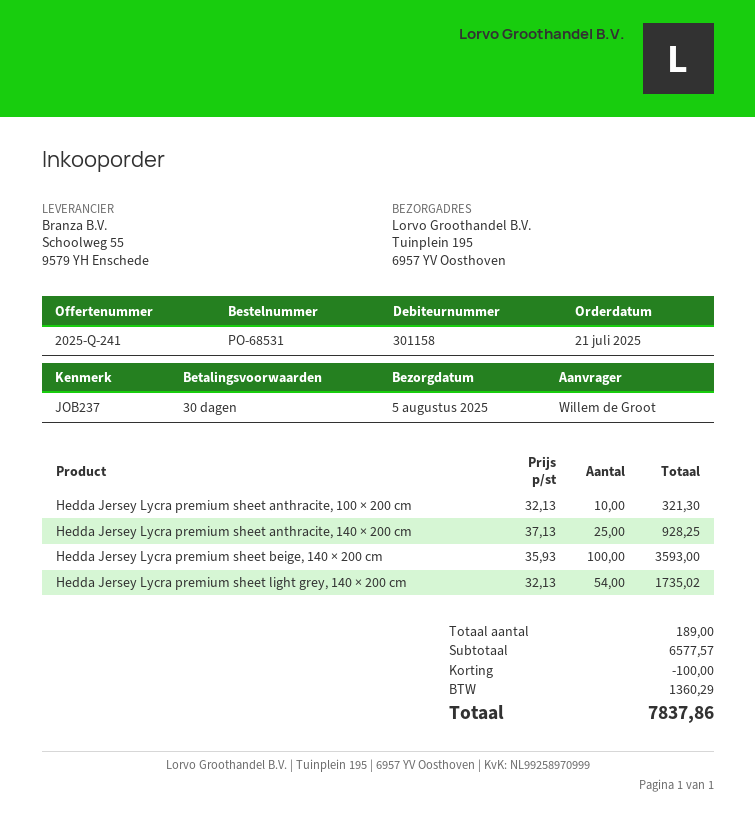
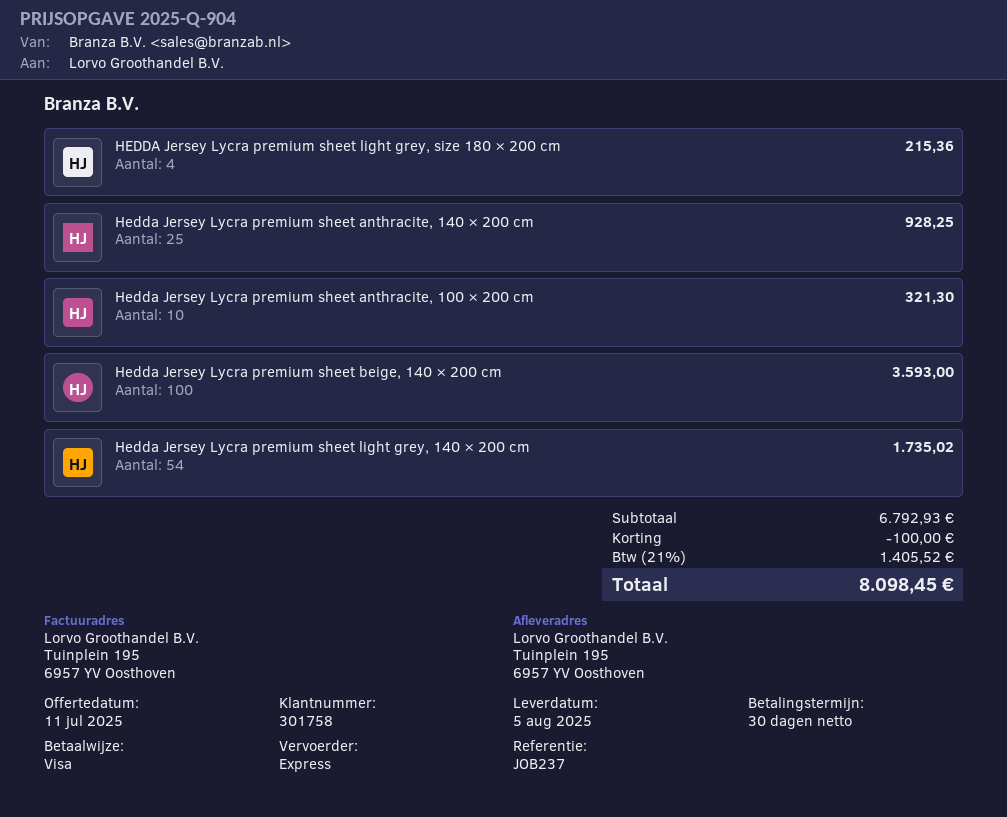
quote number: 2025-Q-241 -> 2025-Q-904
customer number: 301158 -> 301758
HEDDA Jersey Lycra premium sheet light grey, size 180 × 200 cm: none -> 4 for 215.36
subtotal: 6577.57 -> 6792.93
tax: 1360.29 -> 1405.52
total: 7837.86 -> 8098.45

